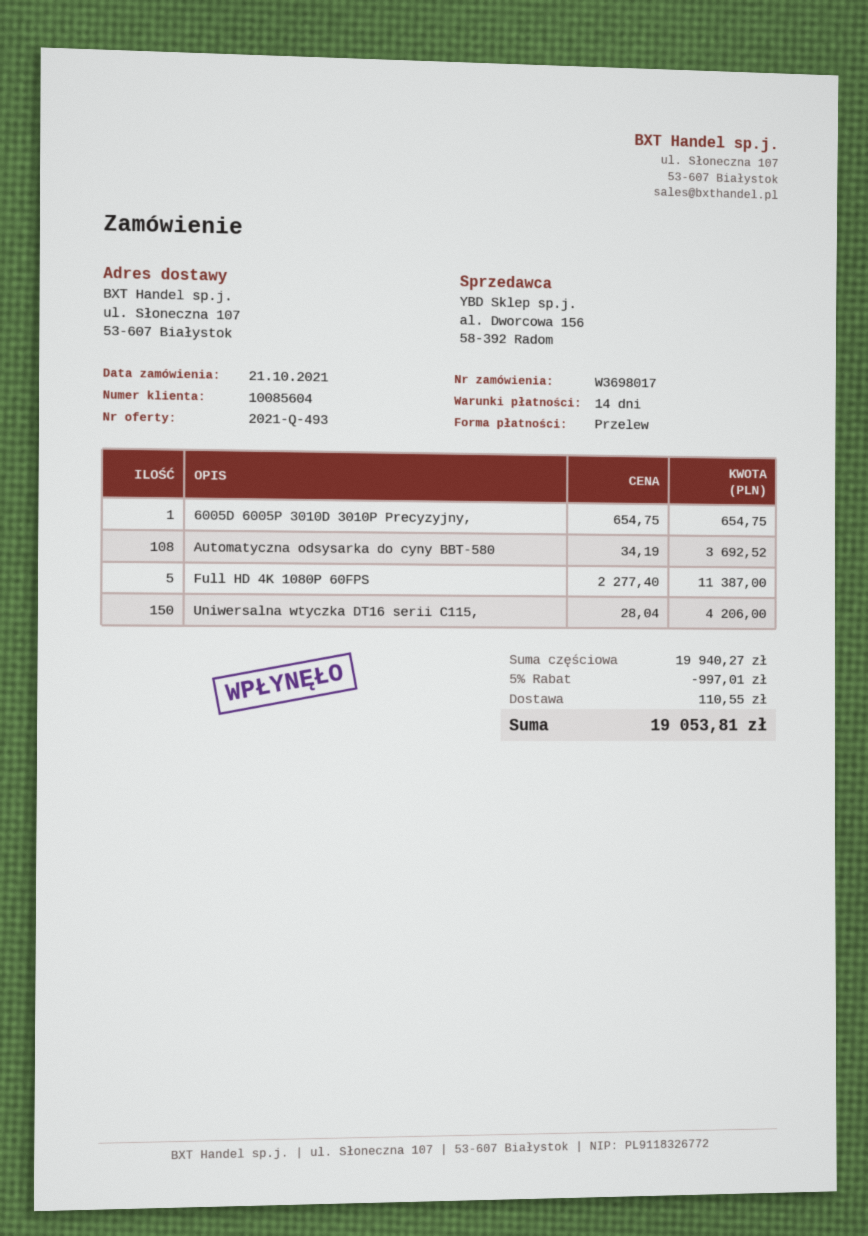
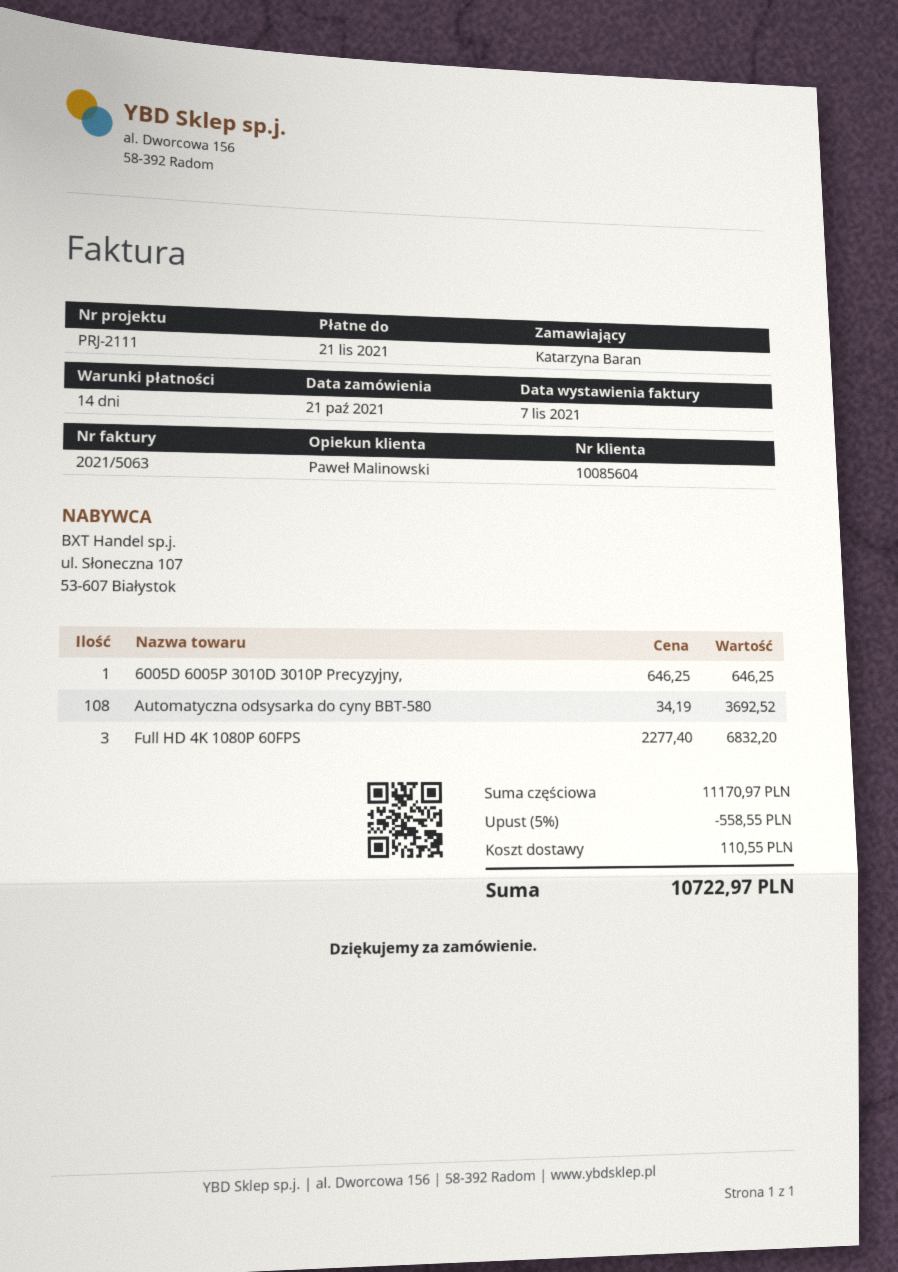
6005D 6005P 3010D 3010P Precyzyjny,: 1 x 654.75 = 654.75 -> 1 x 646.25 = 646.25
Full HD 4K 1080P 60FPS: 5 x 2277.40 = 11387.00 -> 3 x 2277.40 = 6832.20
Uniwersalna wtyczka DT16 serii C115,: 150 x 28.04 = 4206.00 -> none
subtotal: 19940.27 -> 11170.97
discount: 5% = 997.01 -> 5% = 558.55
total: 19053.81 -> 10722.97

